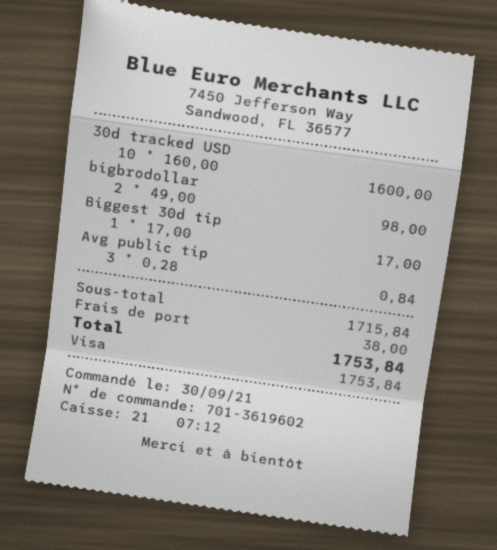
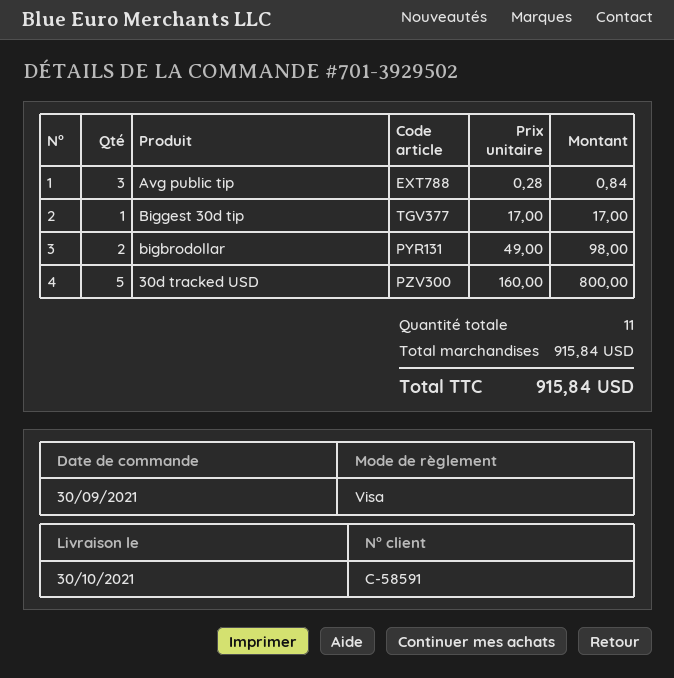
order number: 701-3619602 -> 701-3929502
30d tracked USD: 10 x 160.00 = 1600.00 -> 5 x 160.00 = 800.00
subtotal: 1715.84 -> 915.84
shipping: 38.00 -> none
total: 1753.84 -> 915.84

